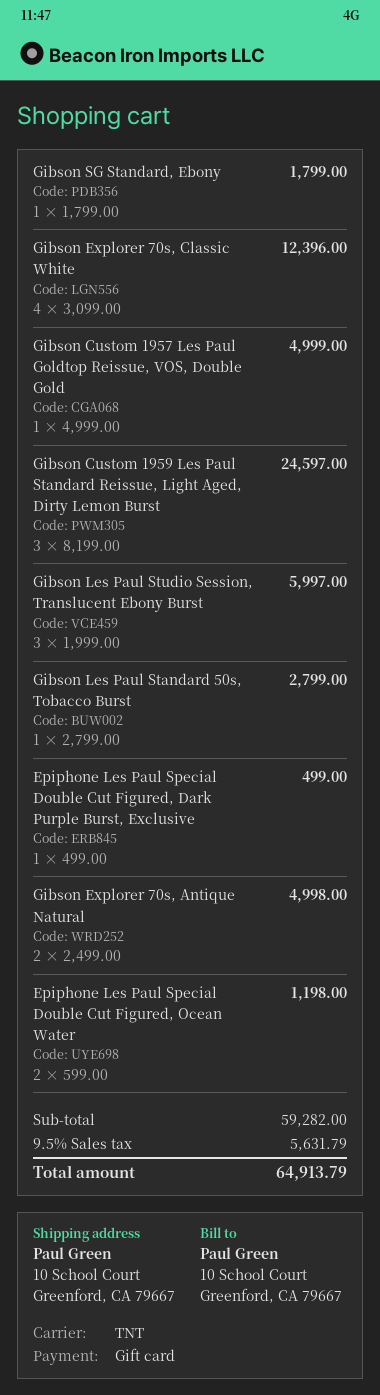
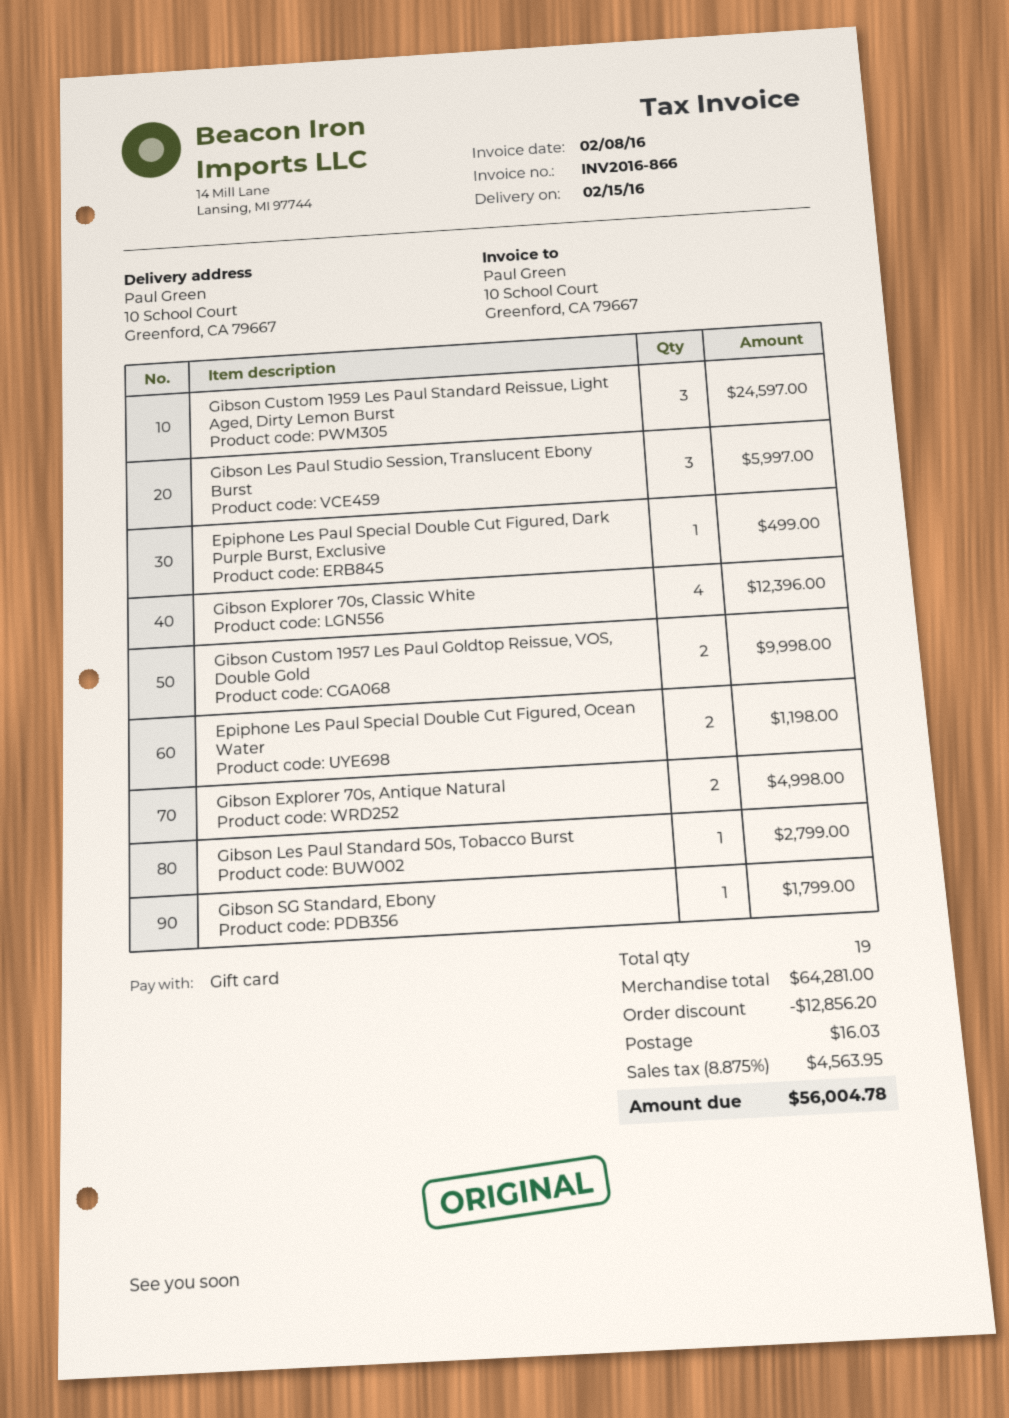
Gibson Custom 1957 Les Paul Goldtop Reissue, VOS, Double Gold: 1 for 4999.00 -> 2 for 9998.00
subtotal: 59282.00 -> 64281.00
discount: none -> 12856.20
shipping: none -> 16.03
tax: 9.5% = 5631.79 -> 8.875% = 4563.95
total: 64913.79 -> 56004.78

